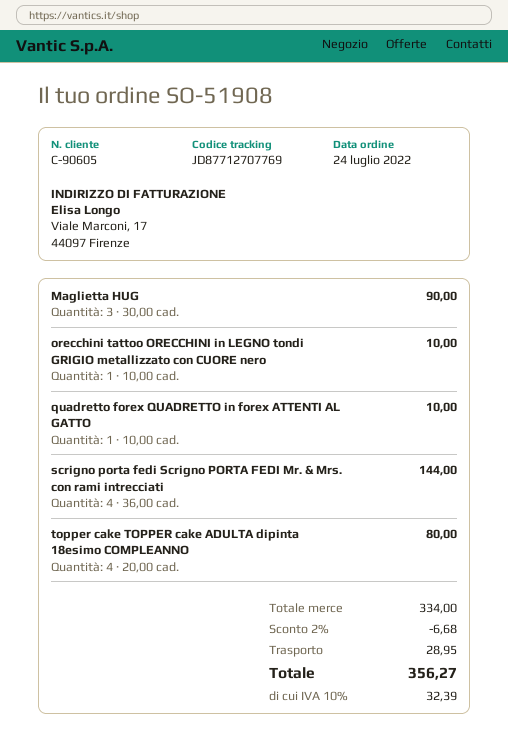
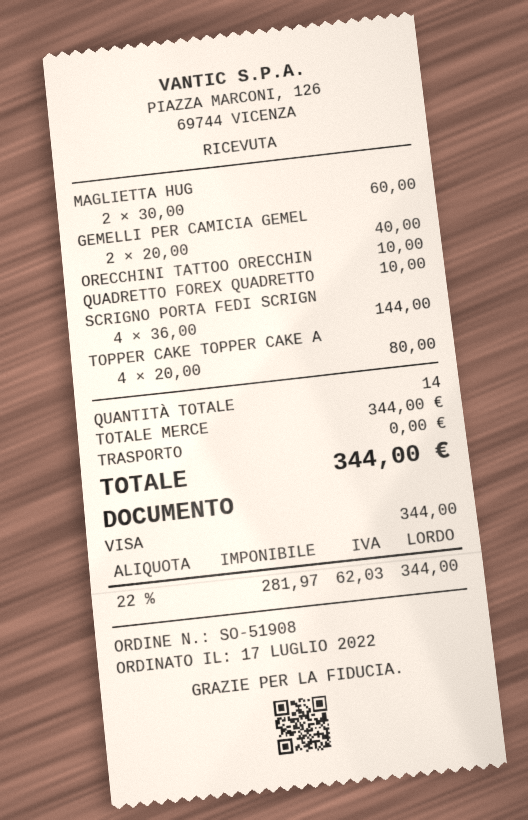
order date: 2022-07-24 -> 2022-07-17
Maglietta HUG: 3 x 30.00 = 90.00 -> 2 x 30.00 = 60.00
GEMELLI PER CAMICIA GEMEL: none -> 2 x 20.00 = 40.00
subtotal: 334.00 -> 344.00
discount: 2% = 6.68 -> none
shipping: 28.95 -> 0.00
tax: 10% = 32.39 -> 22% = 62.03
total: 356.27 -> 344.00

